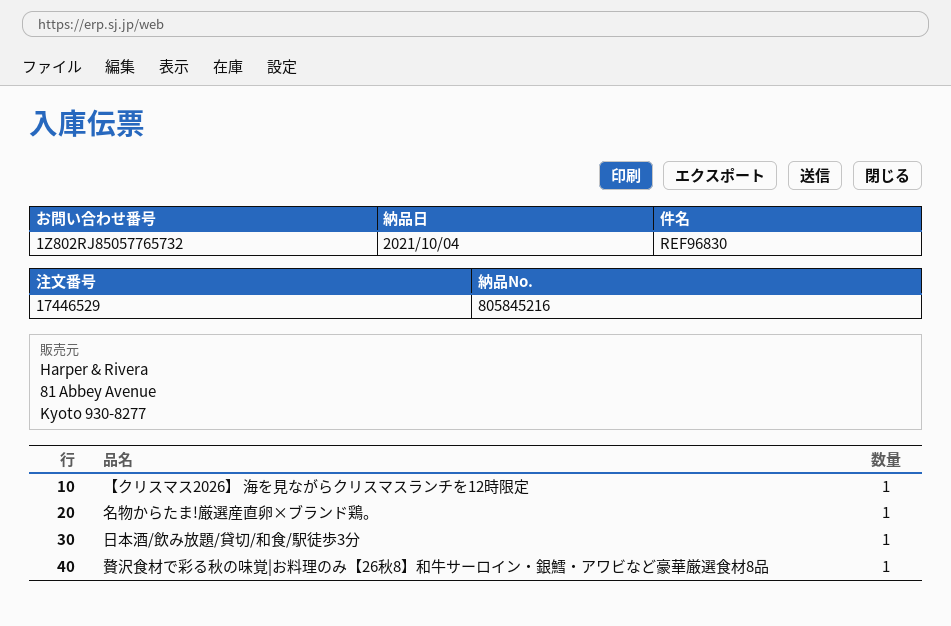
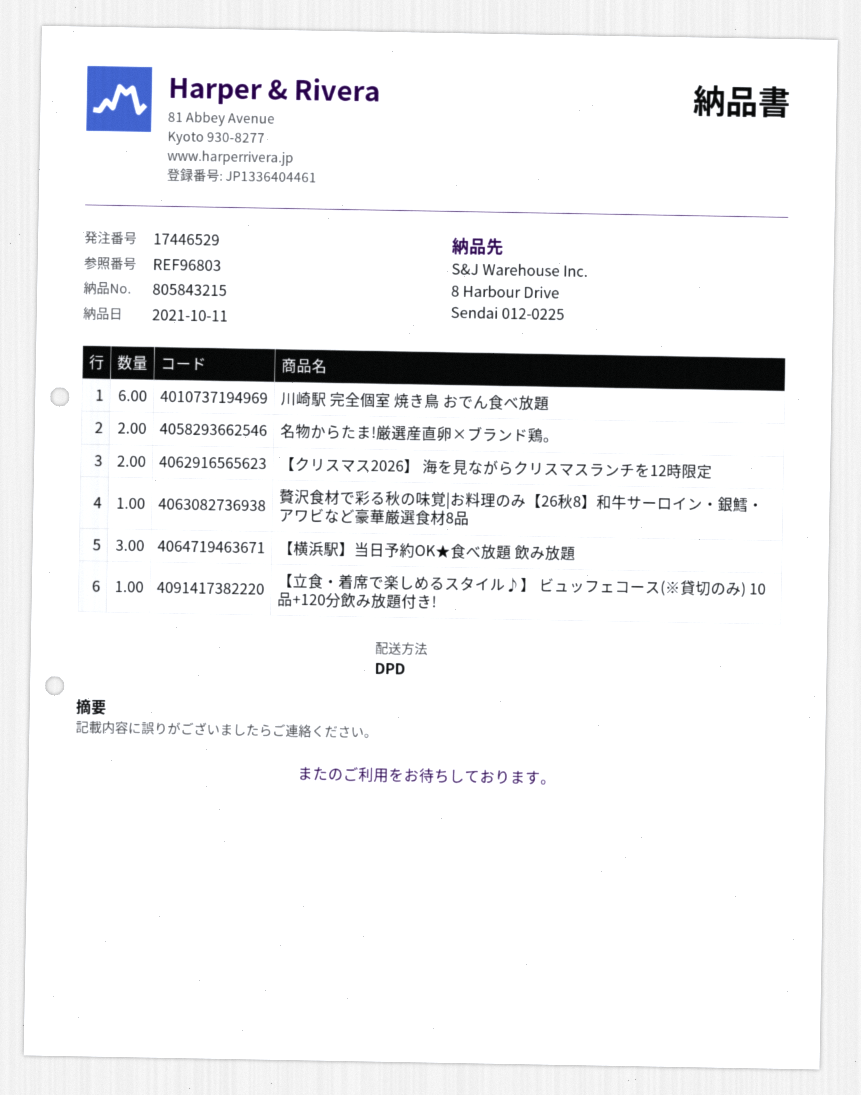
delivery note number: 805845216 -> 805843215
delivery date: 2021-10-04 -> 2021-10-11
reference: REF96830 -> REF96803
【クリスマス2026】 海を見ながらクリスマスランチを12時限定: 1 -> 2
名物からたま!厳選産直卵×ブランド鶏。: 1 -> 2
日本酒/飲み放題/貸切/和食/駅徒歩3分: 1 -> none
川崎駅 完全個室 焼き鳥 おでん食べ放題: none -> 6
【横浜駅】当日予約OK★食べ放題 飲み放題: none -> 3
【立食・着席で楽しめるスタイル♪】 ビュッフェコース(※貸切のみ) 10品+120分飲み放題付き!: none -> 1

